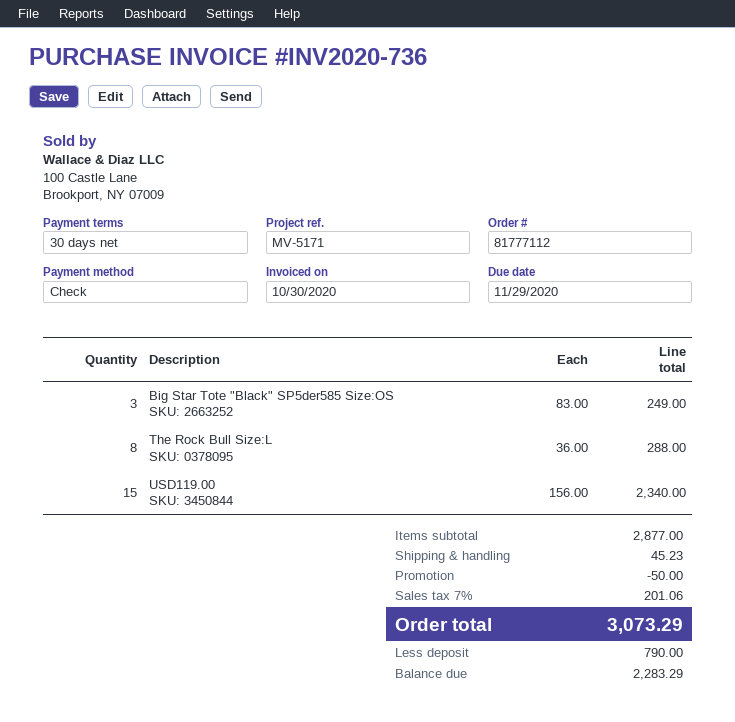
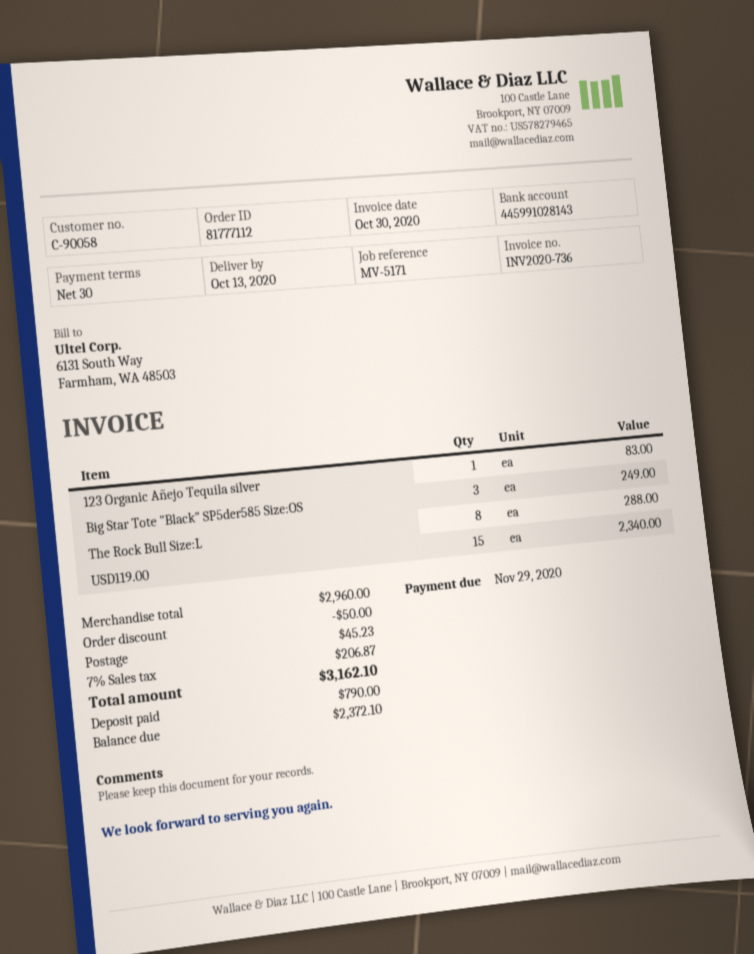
123 Organic Añejo Tequila silver: none -> 1 for 83.00
subtotal: 2877.00 -> 2960.00
tax: 7% = 201.06 -> 7% = 206.87
total: 3073.29 -> 3162.10
balance: 2283.29 -> 2372.10

